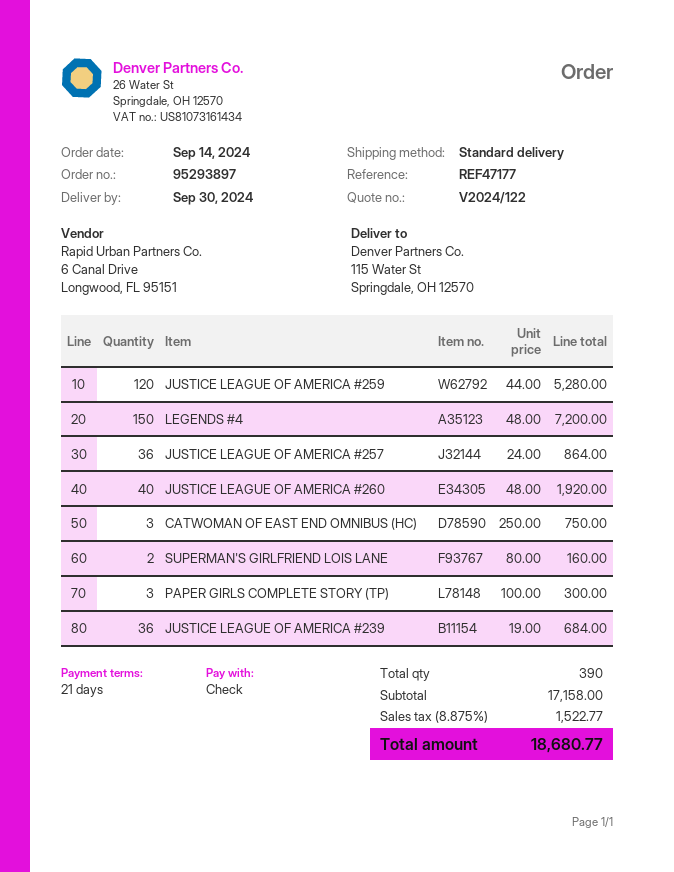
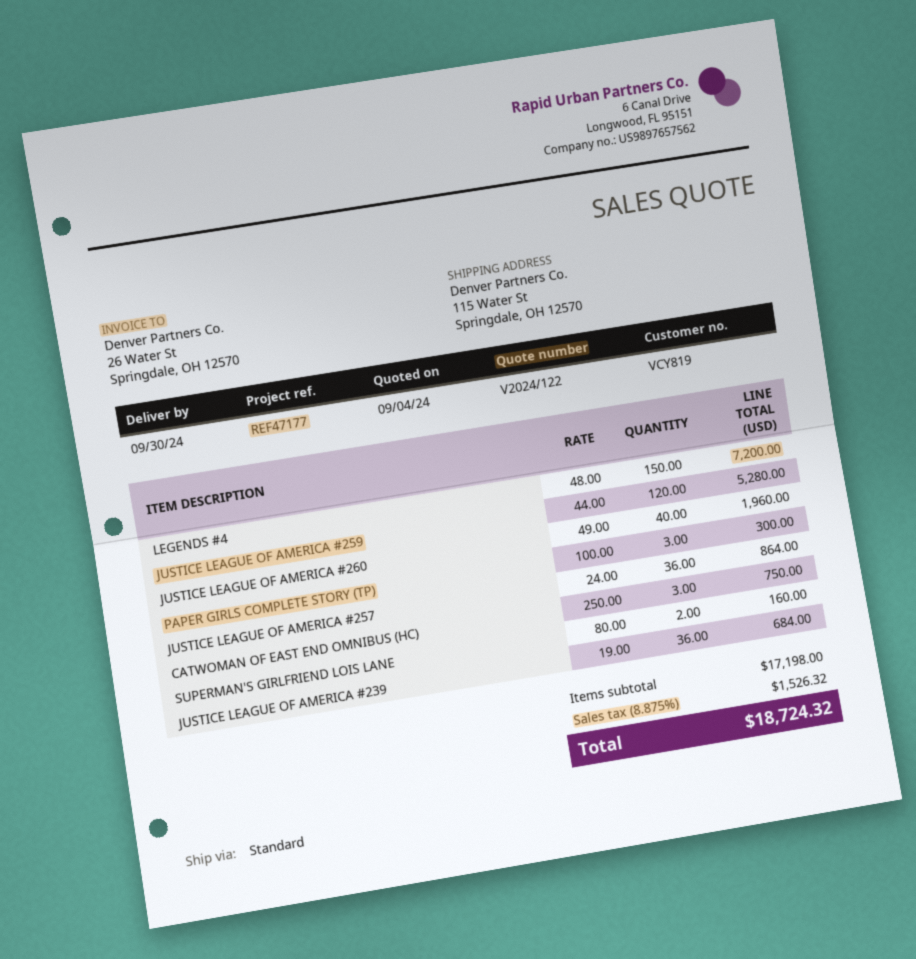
JUSTICE LEAGUE OF AMERICA #260: 40 x 48.00 = 1920.00 -> 40 x 49.00 = 1960.00
subtotal: 17158.00 -> 17198.00
tax: 8.875% = 1522.77 -> 8.875% = 1526.32
total: 18680.77 -> 18724.32

